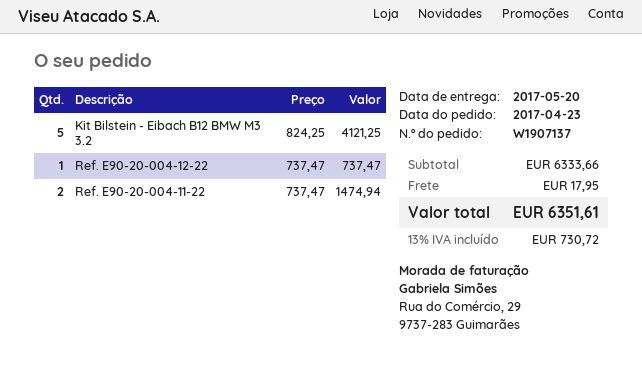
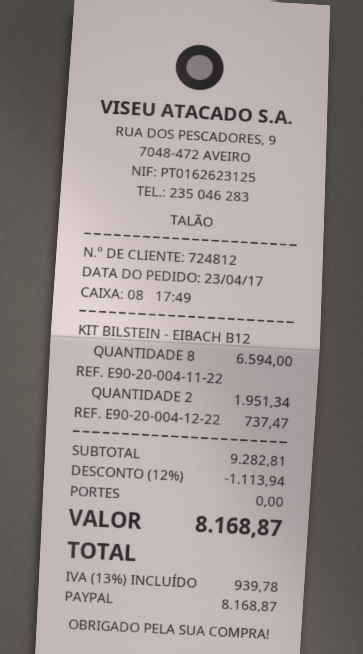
Kit Bilstein - Eibach B12 BMW M3 3.2: 5 for 4121.25 -> 8 for 6594.00
Ref. E90-20-004-11-22: 2 for 1474.94 -> 2 for 1951.34
subtotal: 6333.66 -> 9282.81
discount: none -> 12% = 1113.94
shipping: 17.95 -> 0.00
tax: 13% = 730.72 -> 13% = 939.78
total: 6351.61 -> 8168.87

